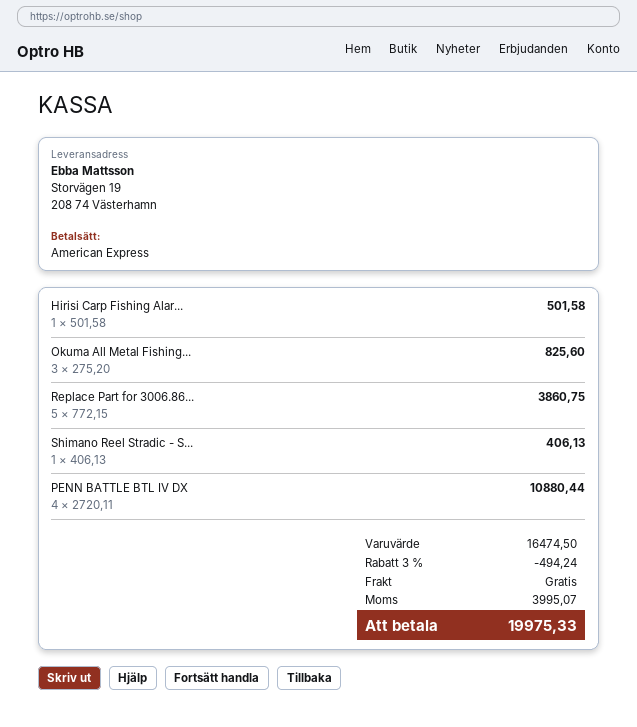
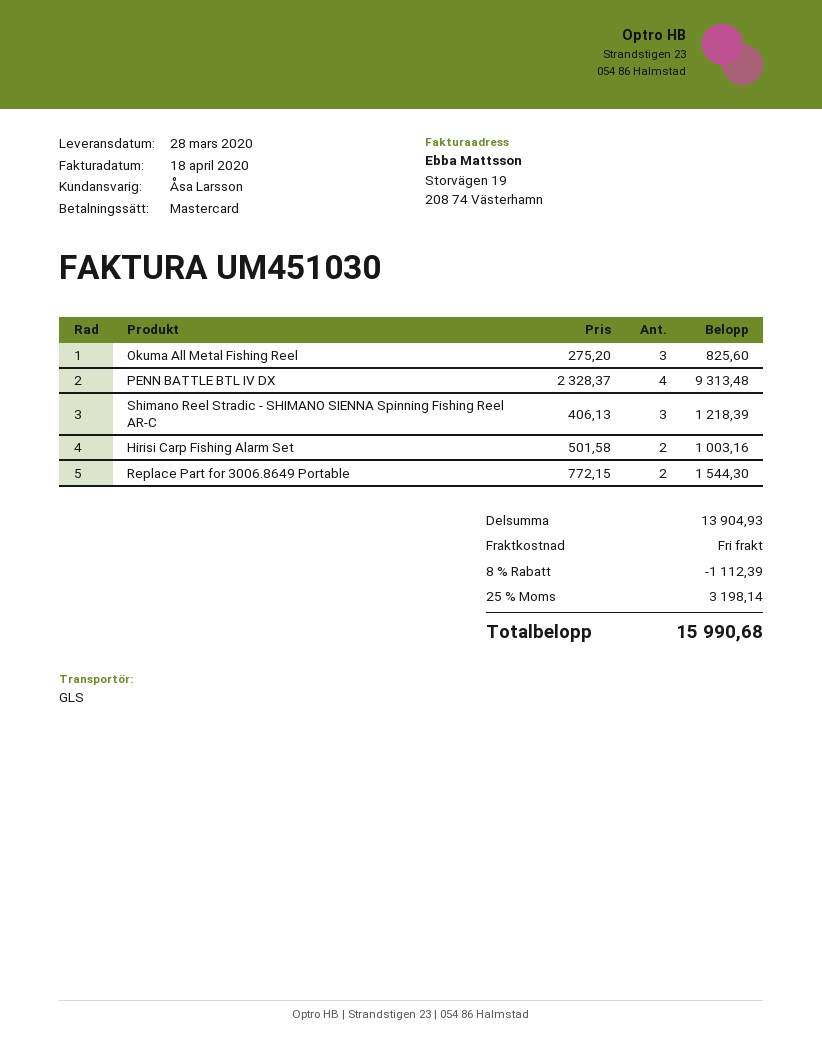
payment method: American Express -> Mastercard
Hirisi Carp Fishing Alar...: 1 x 501.58 = 501.58 -> 2 x 501.58 = 1003.16
Replace Part for 3006.86...: 5 x 772.15 = 3860.75 -> 2 x 772.15 = 1544.30
Shimano Reel Stradic - S...: 1 x 406.13 = 406.13 -> 3 x 406.13 = 1218.39
PENN BATTLE BTL IV DX: 4 x 2720.11 = 10880.44 -> 4 x 2328.37 = 9313.48
subtotal: 16474.50 -> 13904.93
discount: 3% = 494.24 -> 8% = 1112.39
tax: 3995.07 -> 3198.14
total: 19975.33 -> 15990.68

